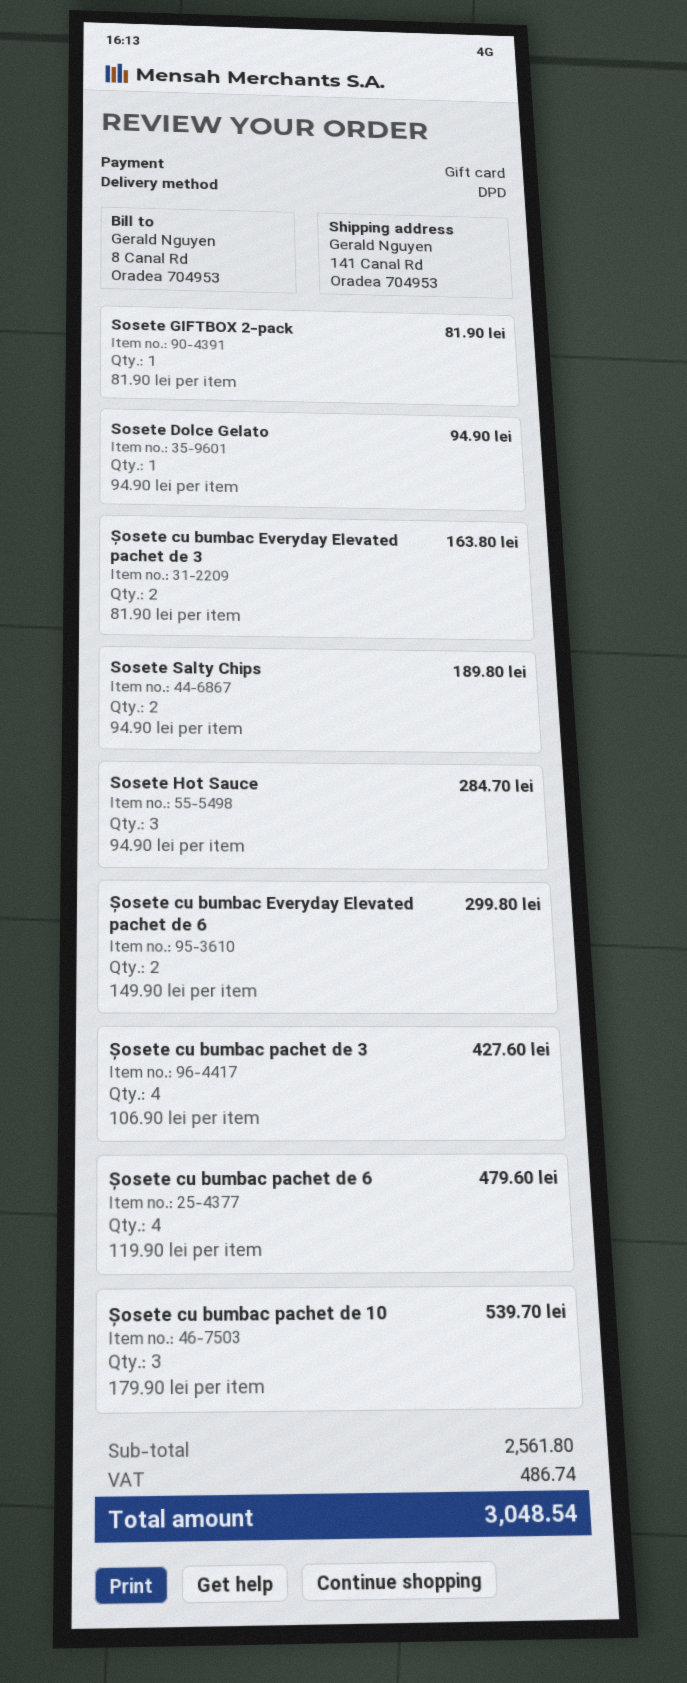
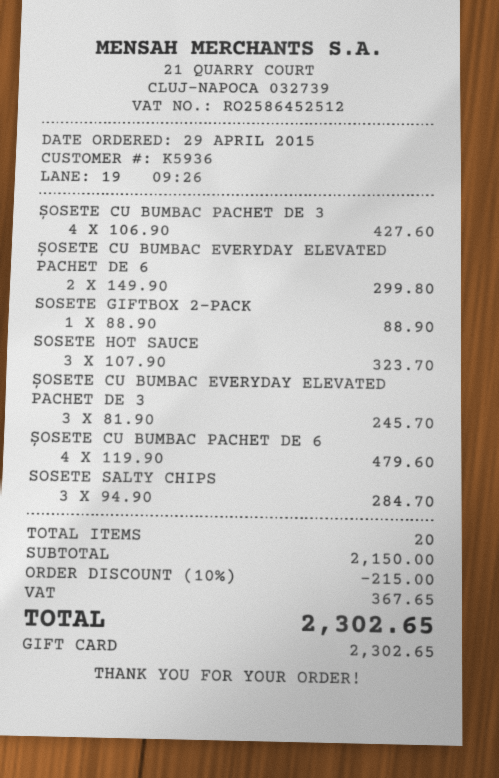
Sosete GIFTBOX 2-pack: 1 x 81.90 = 81.90 -> 1 x 88.90 = 88.90
Sosete Dolce Gelato: 1 x 94.90 = 94.90 -> none
Șosete cu bumbac Everyday Elevated pachet de 3: 2 x 81.90 = 163.80 -> 3 x 81.90 = 245.70
Sosete Salty Chips: 2 x 94.90 = 189.80 -> 3 x 94.90 = 284.70
Sosete Hot Sauce: 3 x 94.90 = 284.70 -> 3 x 107.90 = 323.70
Șosete cu bumbac pachet de 10: 3 x 179.90 = 539.70 -> none
subtotal: 2561.80 -> 2150.00
discount: none -> 10% = 215.00
tax: 486.74 -> 367.65
total: 3048.54 -> 2302.65

